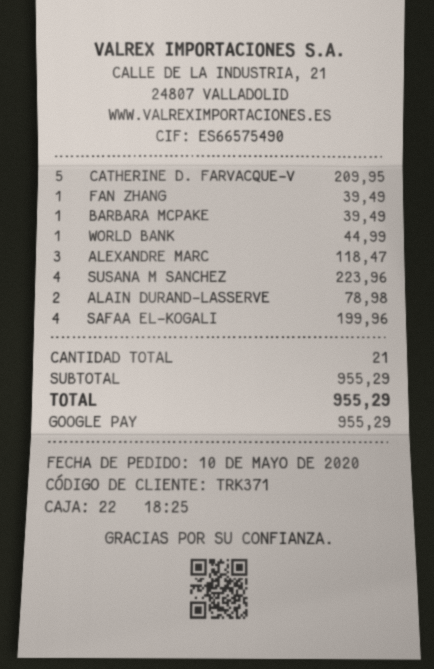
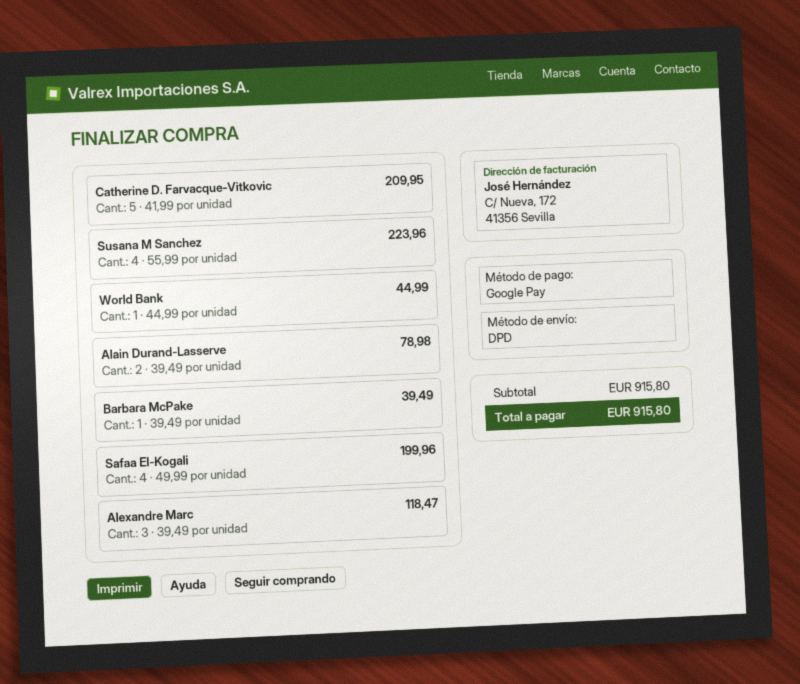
FAN ZHANG: 1 for 39.49 -> none
subtotal: 955.29 -> 915.80
total: 955.29 -> 915.80

